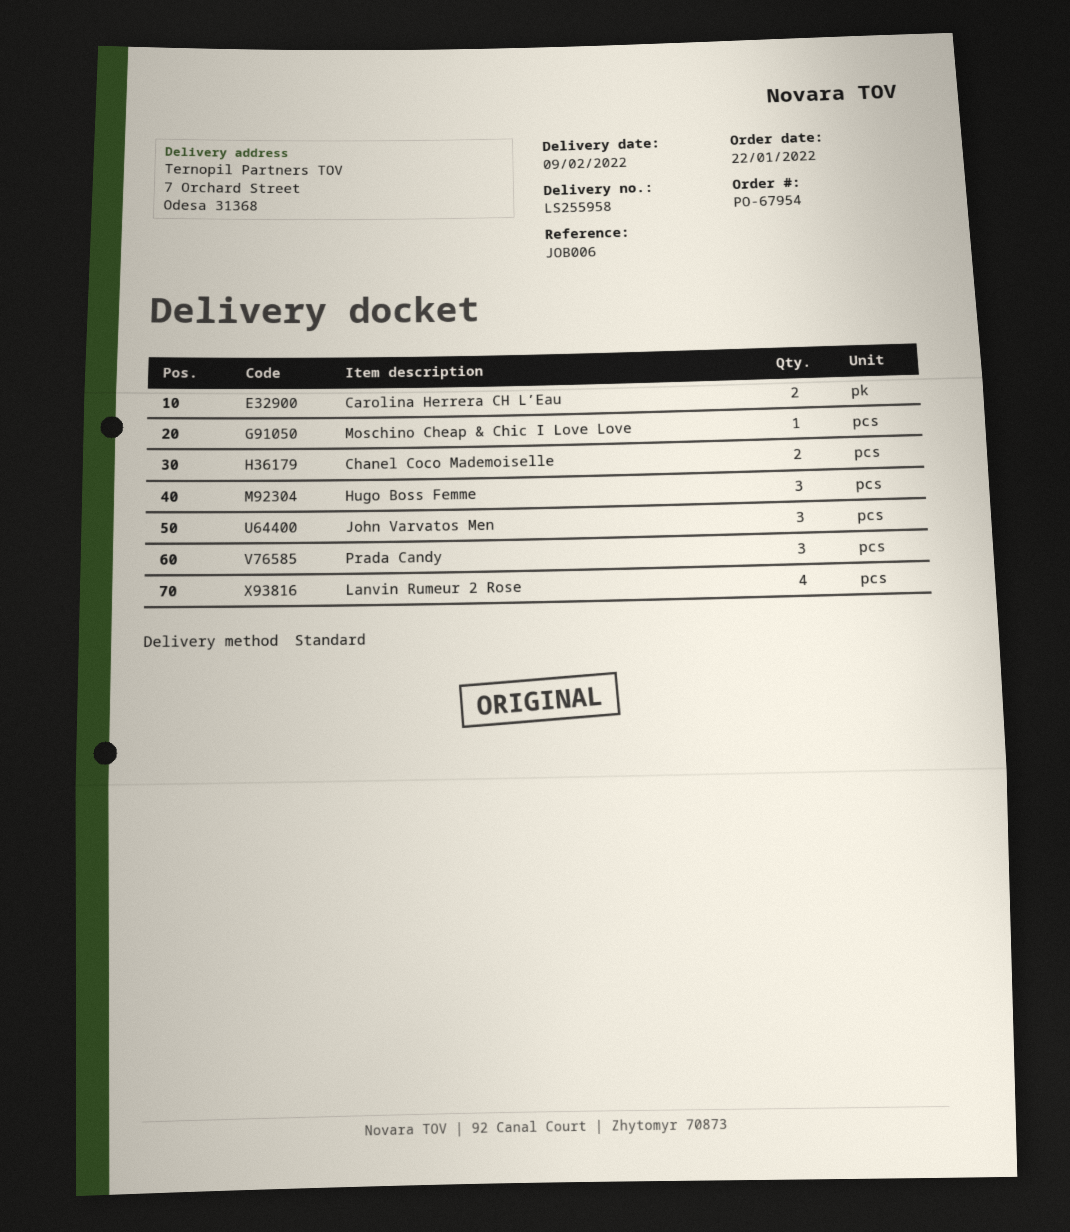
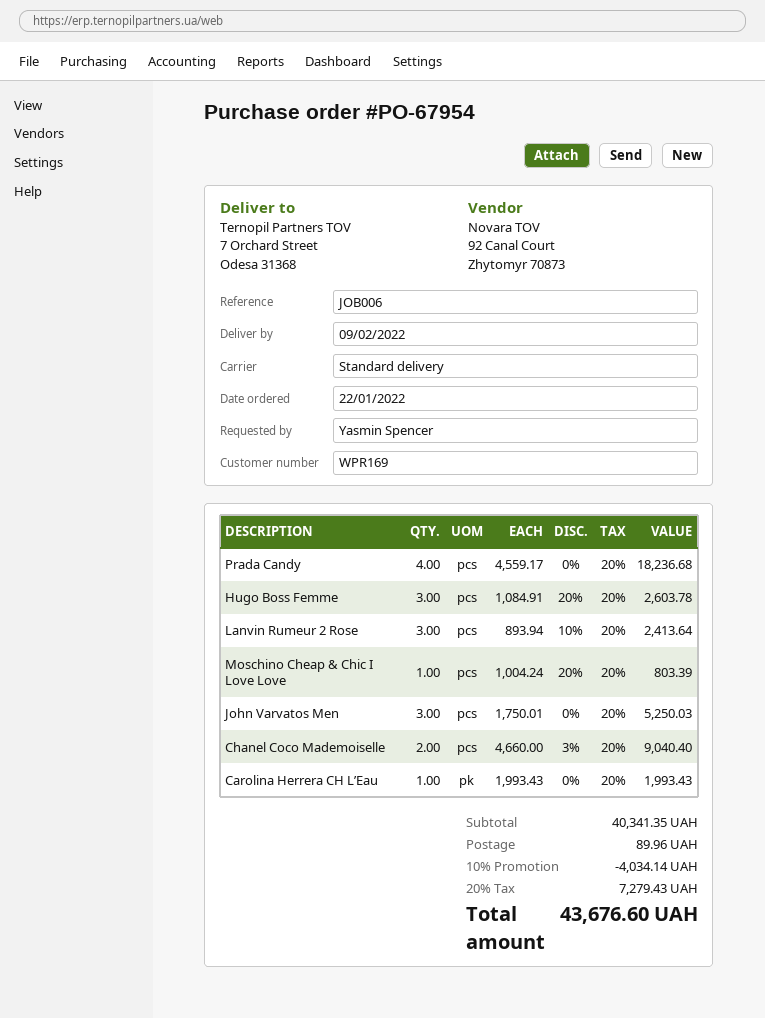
Carolina Herrera CH L’Eau: 2 -> 1
Prada Candy: 3 -> 4
Lanvin Rumeur 2 Rose: 4 -> 3

